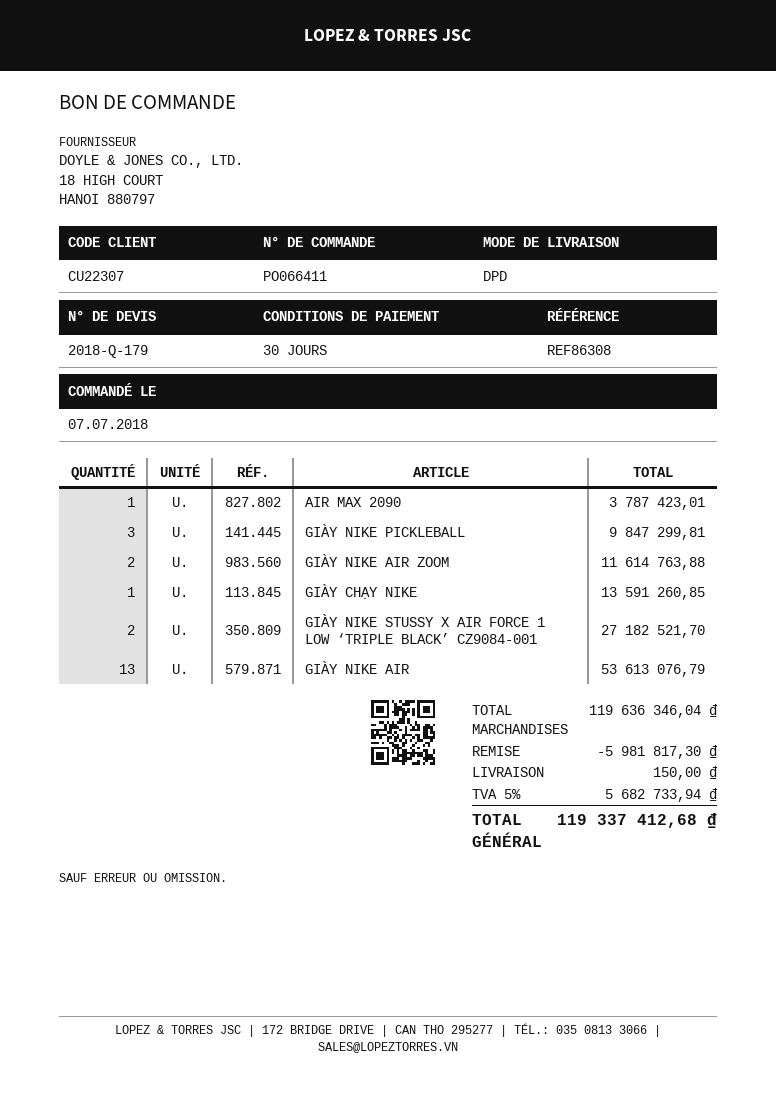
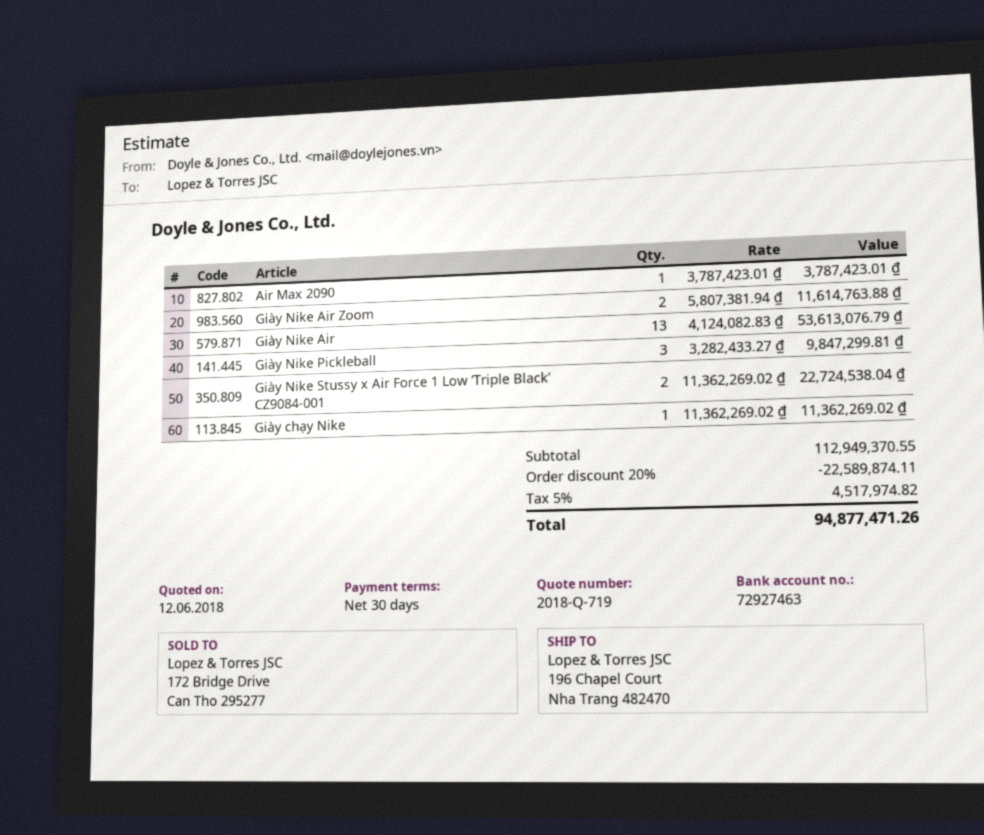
quote number: 2018-Q-179 -> 2018-Q-719
GIÀY CHẠY NIKE: 1 for 13591260.85 -> 1 for 11362269.02
GIÀY NIKE STUSSY X AIR FORCE 1 LOW ‘TRIPLE BLACK’ CZ9084-001: 2 for 27182521.70 -> 2 for 22724538.04
subtotal: 119636346.04 -> 112949370.55
discount: 5981817.30 -> 22589874.11
shipping: 150.00 -> none
tax: 5% = 5682733.94 -> 5% = 4517974.82
total: 119337412.68 -> 94877471.26

